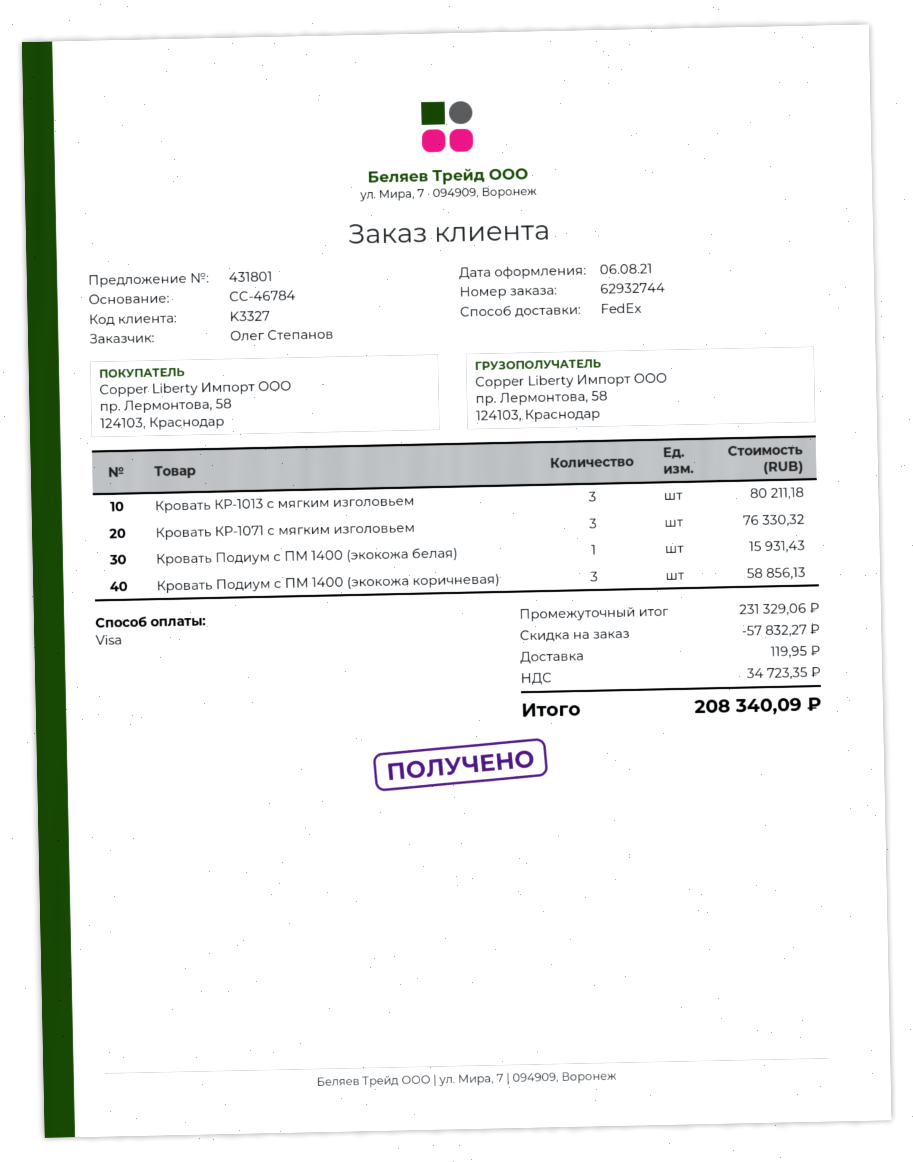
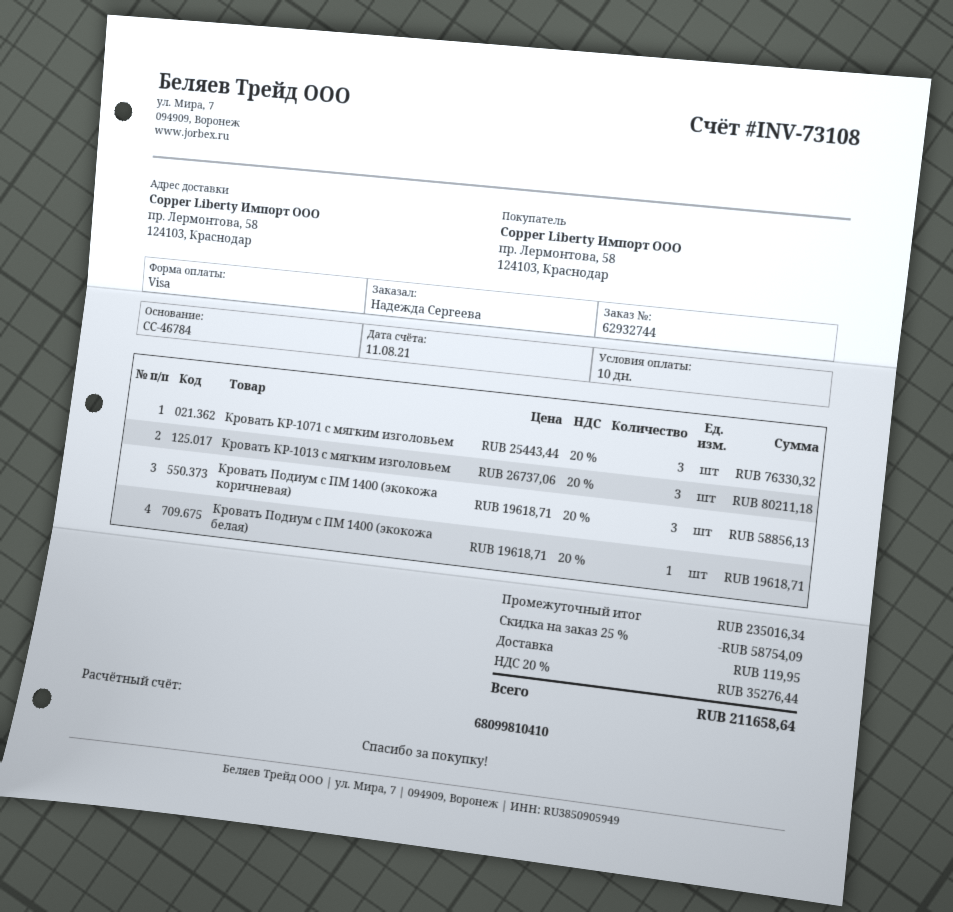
ordered by: Олег Степанов -> Надежда Сергеева
Кровать Подиум с ПМ 1400 (экокожа белая): 1 for 15931.43 -> 1 for 19618.71
subtotal: 231329.06 -> 235016.34
discount: 57832.27 -> 58754.09
tax: 34723.35 -> 35276.44
total: 208340.09 -> 211658.64

